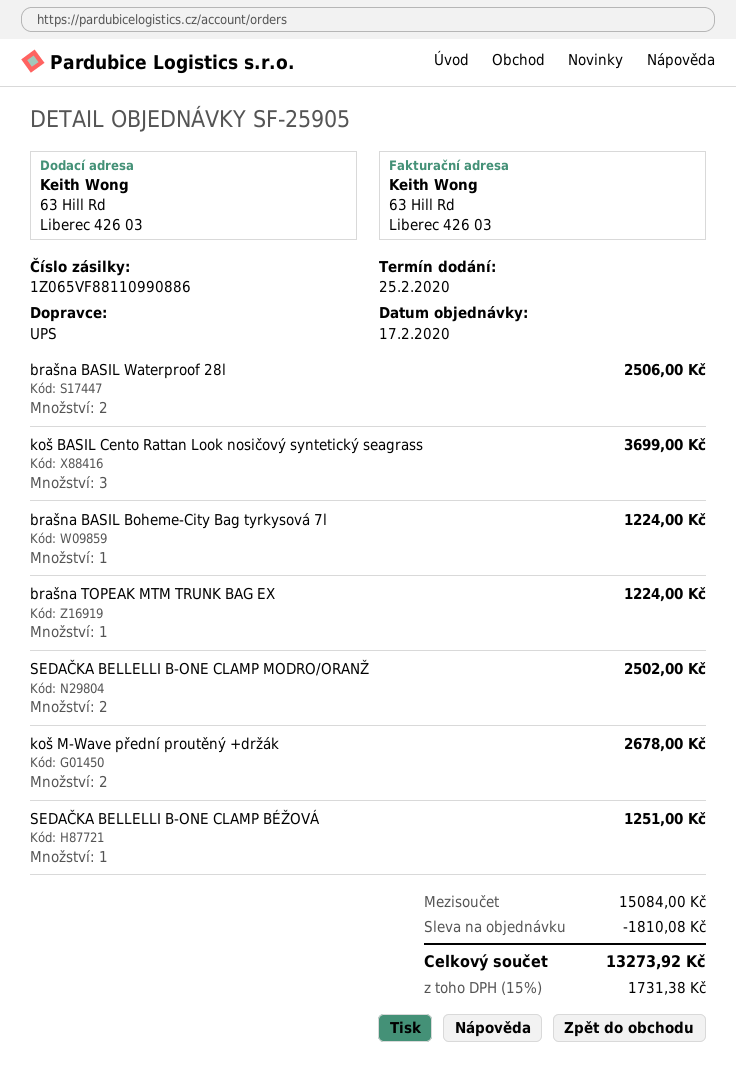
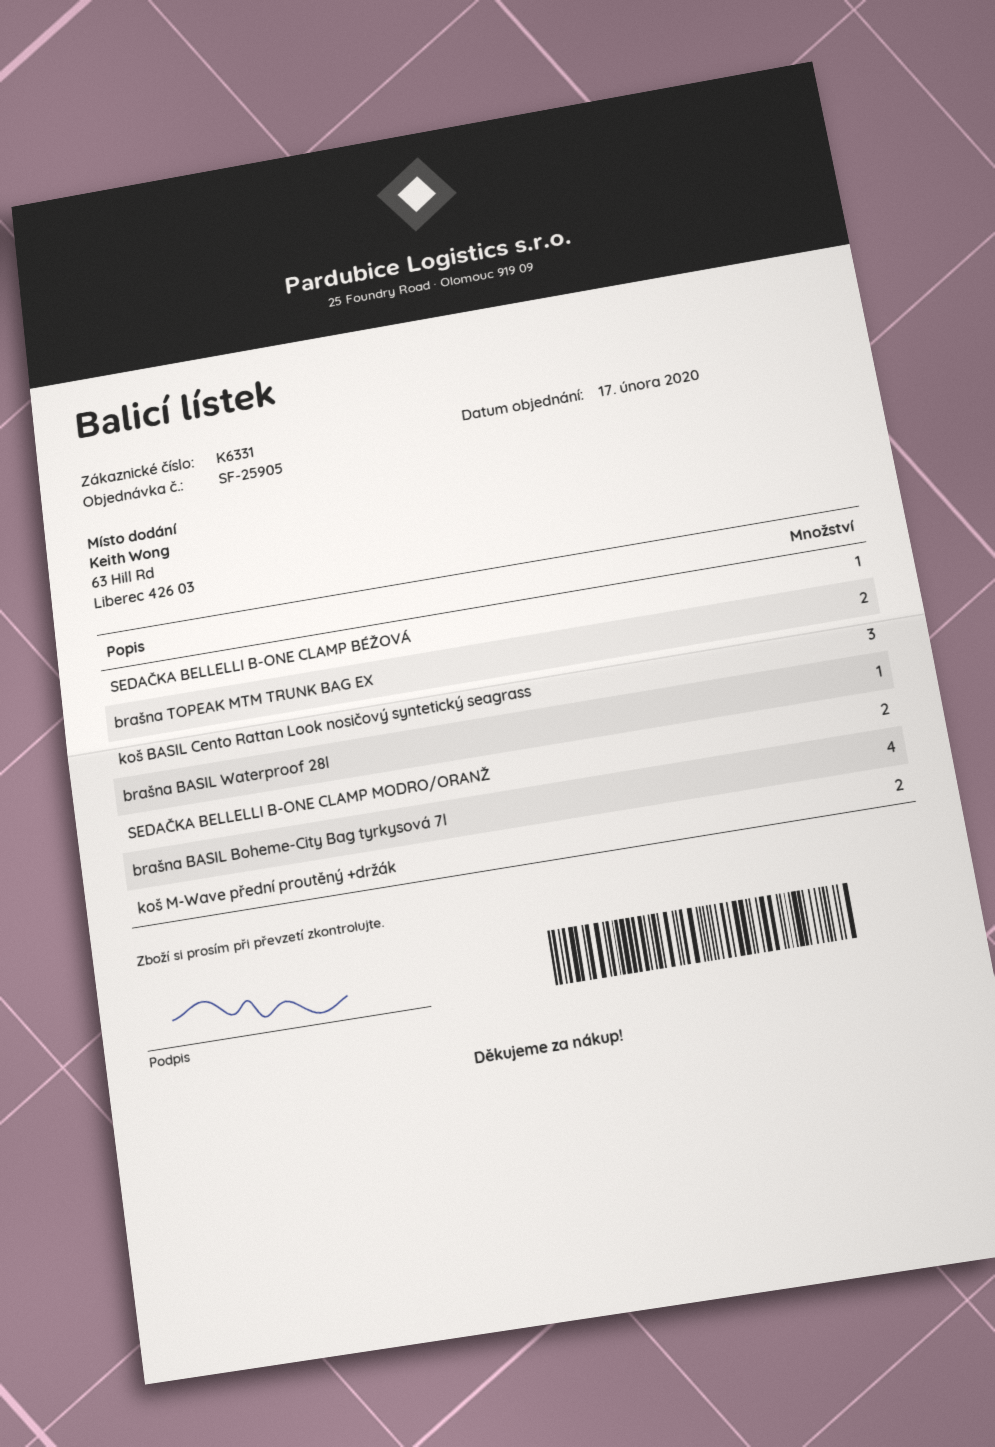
brašna BASIL Waterproof 28l: 2 -> 1
brašna BASIL Boheme-City Bag tyrkysová 7l: 1 -> 4
brašna TOPEAK MTM TRUNK BAG EX: 1 -> 2

